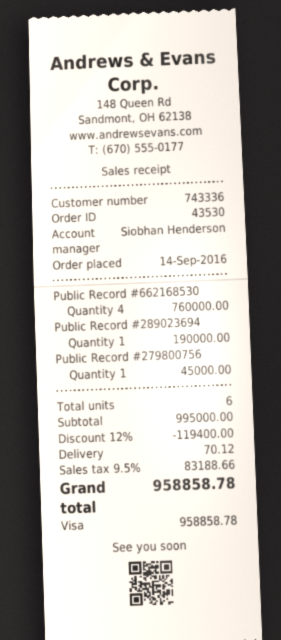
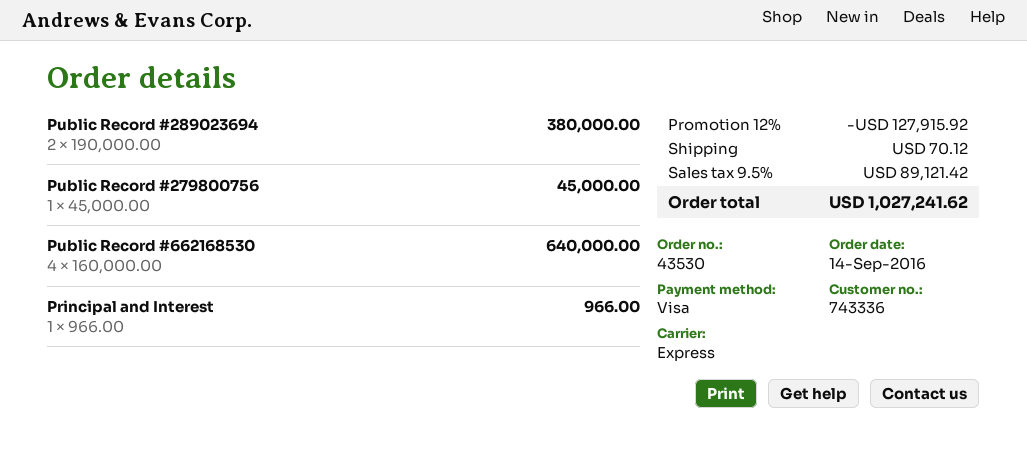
Public Record #662168530: 4 for 760000.00 -> 4 for 640000.00
Public Record #289023694: 1 for 190000.00 -> 2 for 380000.00
Principal and Interest: none -> 1 for 966.00
discount: 12% = 119400.00 -> 12% = 127915.92
tax: 9.5% = 83188.66 -> 9.5% = 89121.42
total: 958858.78 -> 1027241.62

